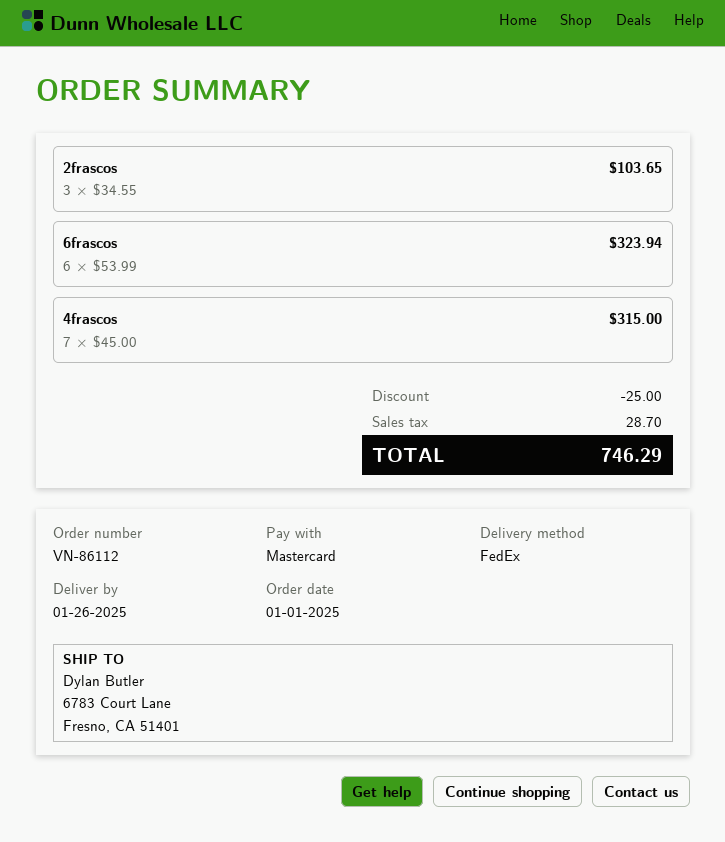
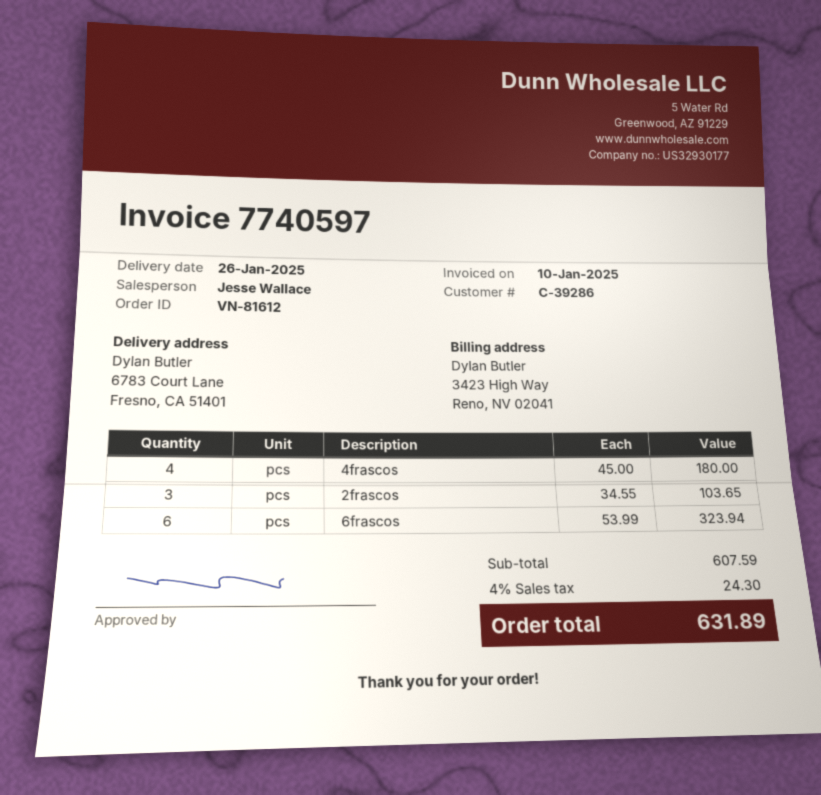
order number: VN-86112 -> VN-81612
4frascos: 7 x 45.00 = 315.00 -> 4 x 45.00 = 180.00
discount: 25.00 -> none
tax: 28.70 -> 24.30
total: 746.29 -> 631.89

